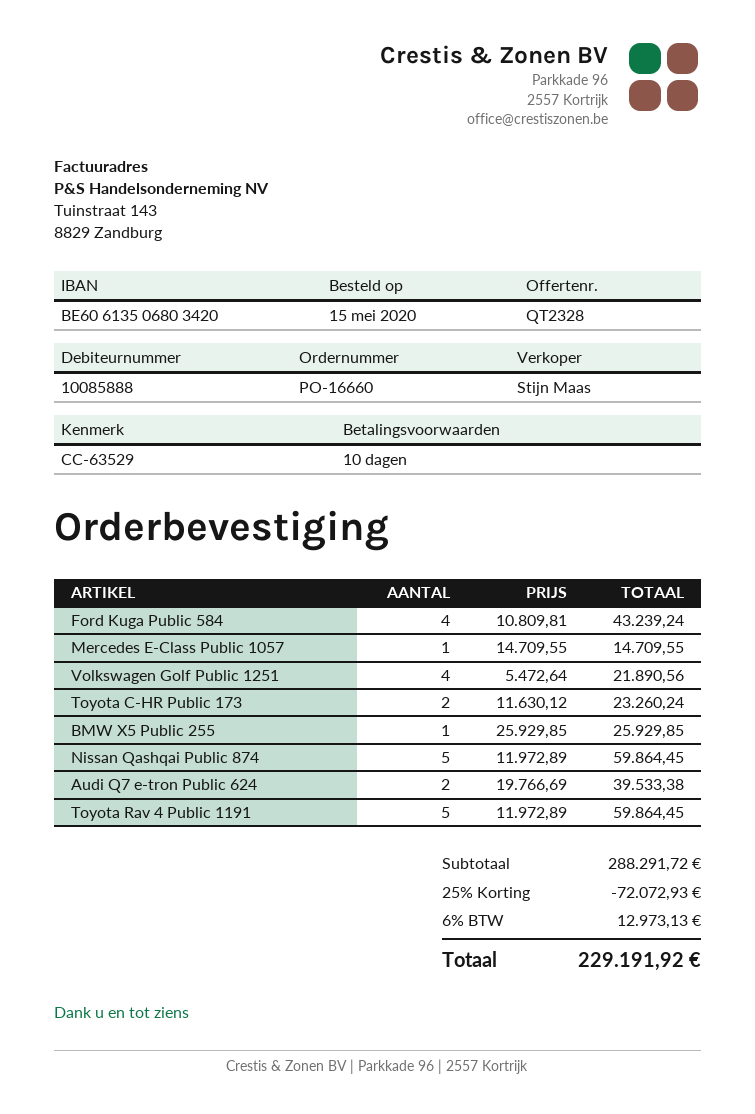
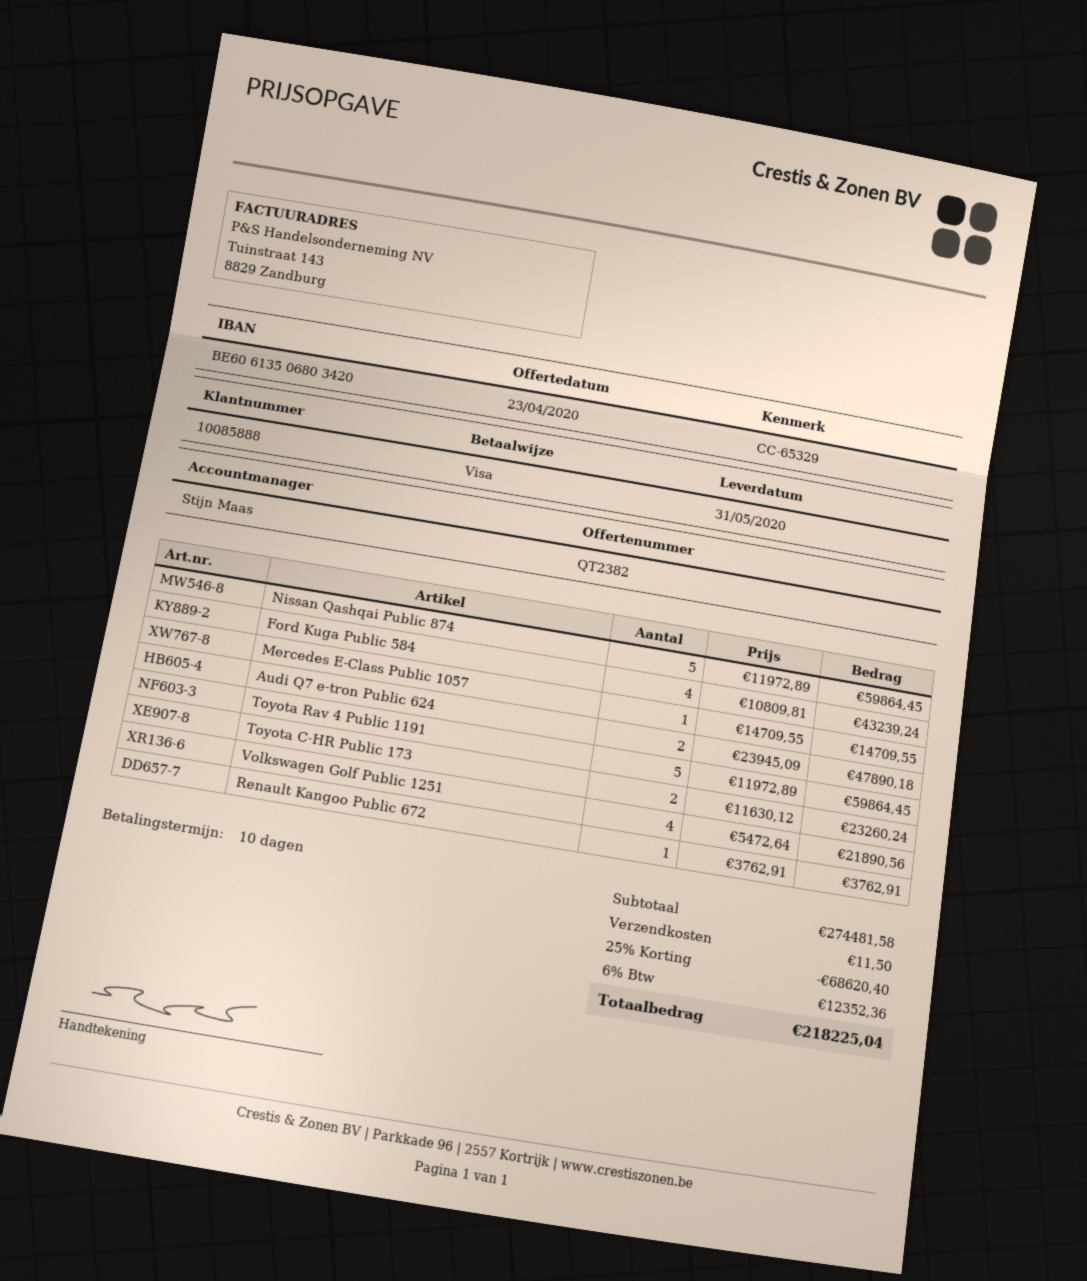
quote number: QT2328 -> QT2382
reference: CC-63529 -> CC-65329
BMW X5 Public 255: 1 x 25929.85 = 25929.85 -> none
Audi Q7 e-tron Public 624: 2 x 19766.69 = 39533.38 -> 2 x 23945.09 = 47890.18
Renault Kangoo Public 672: none -> 1 x 3762.91 = 3762.91
subtotal: 288291.72 -> 274481.58
discount: 25% = 72072.93 -> 25% = 68620.40
shipping: none -> 11.50
tax: 6% = 12973.13 -> 6% = 12352.36
total: 229191.92 -> 218225.04

